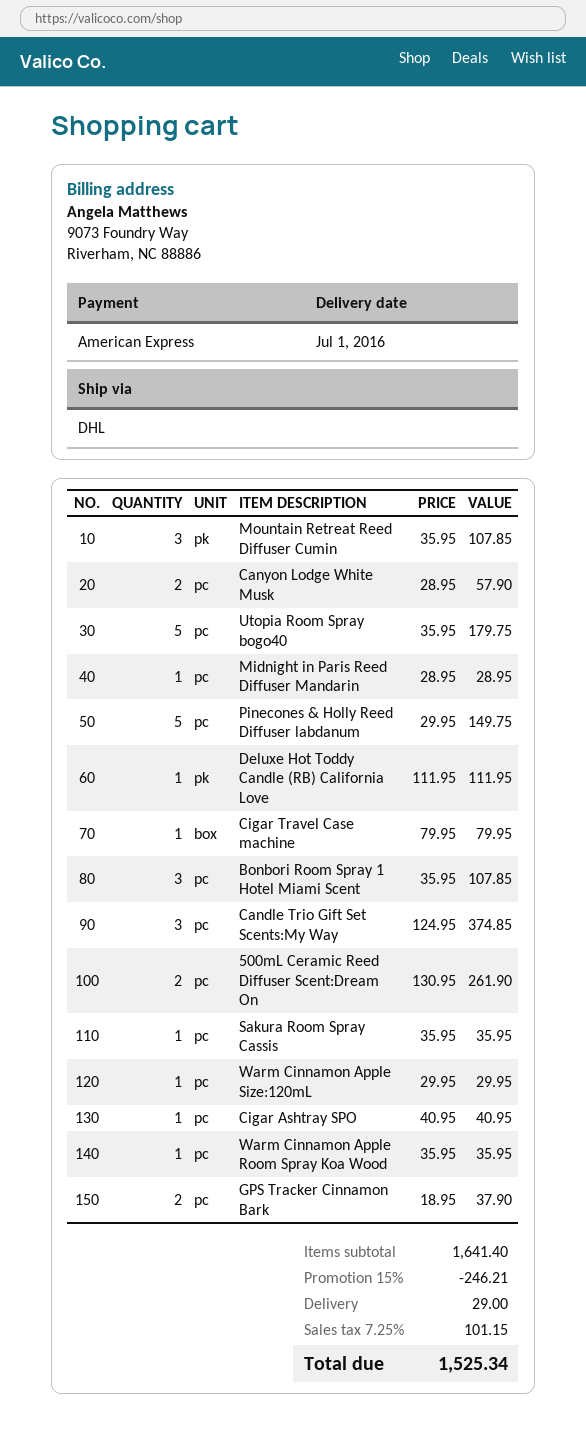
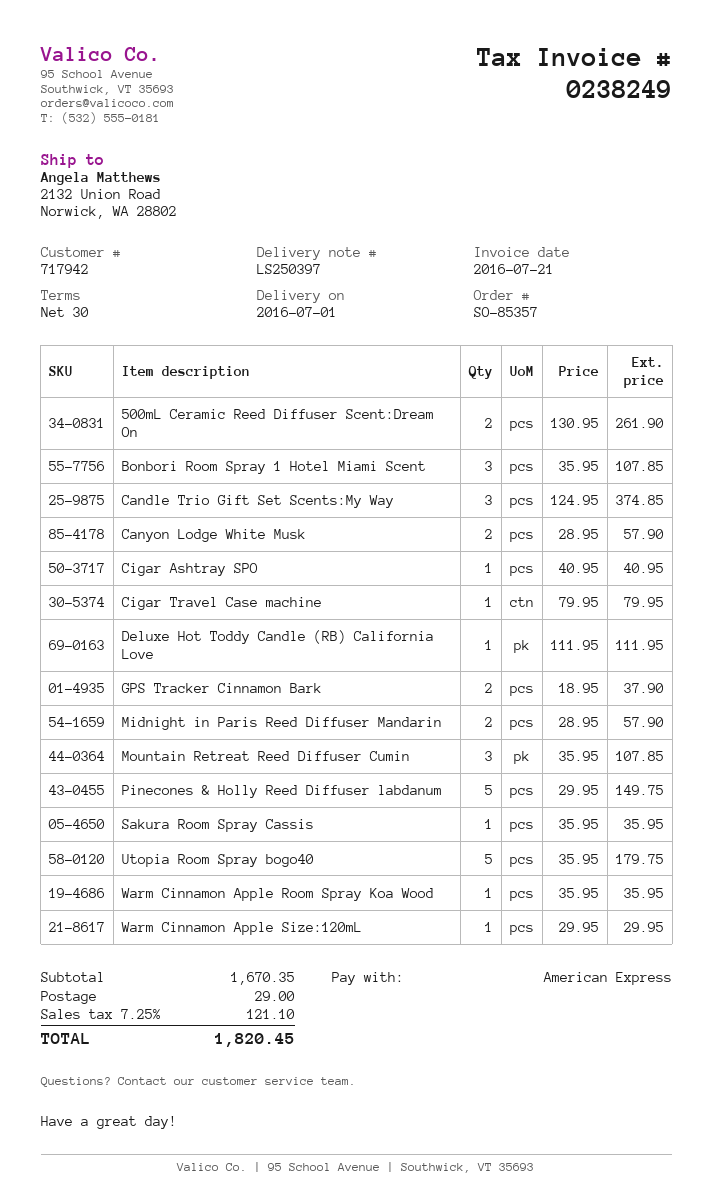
Midnight in Paris Reed Diffuser Mandarin: 1 x 28.95 = 28.95 -> 2 x 28.95 = 57.90
subtotal: 1641.40 -> 1670.35
discount: 15% = 246.21 -> none
tax: 7.25% = 101.15 -> 7.25% = 121.10
total: 1525.34 -> 1820.45

